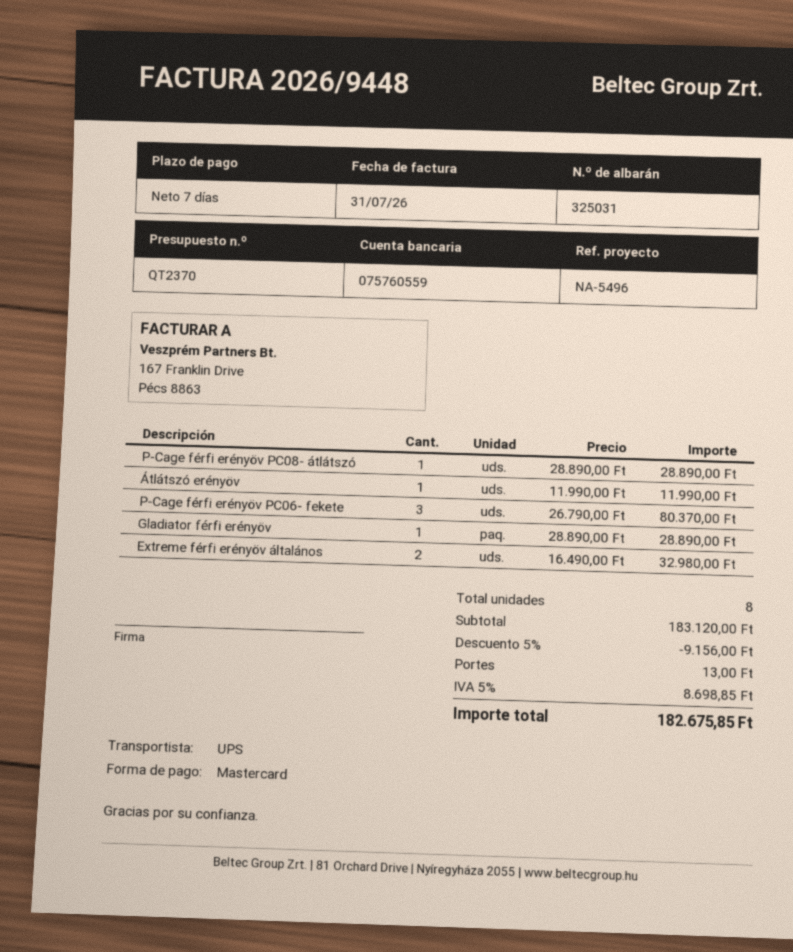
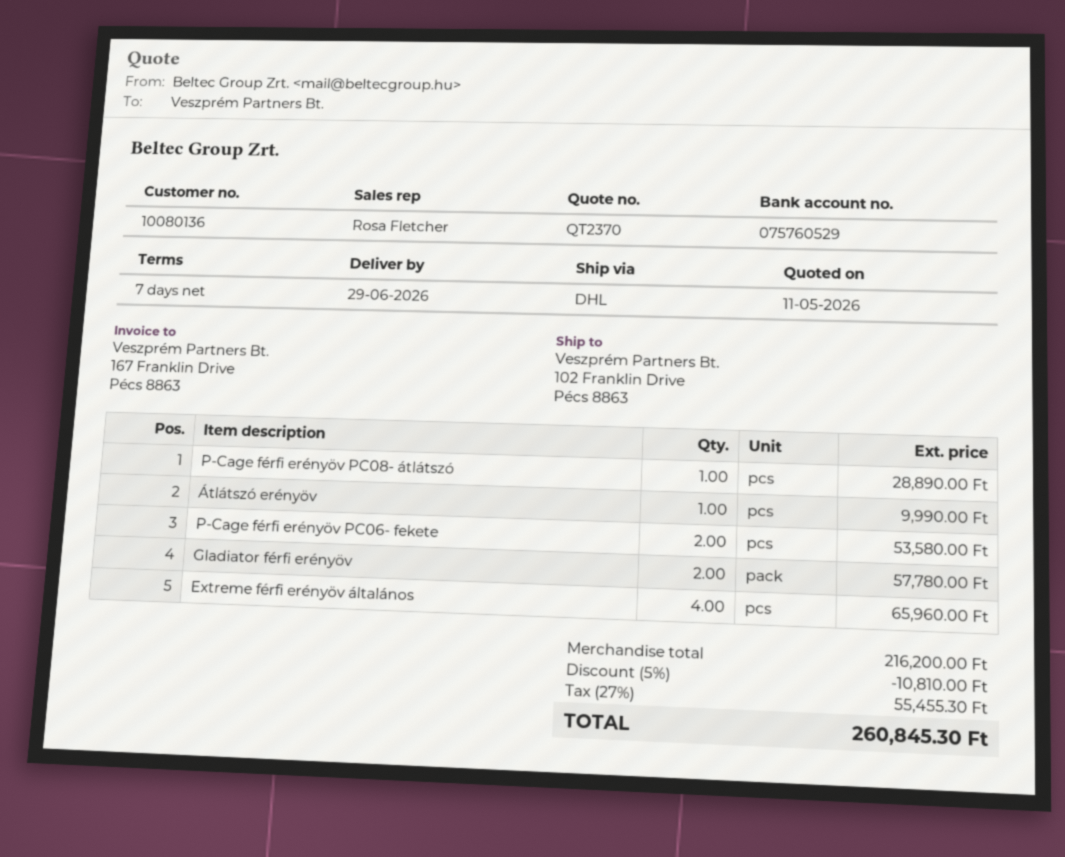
bank account: 075760559 -> 075760529
shipping method: UPS -> DHL
Átlátszó erényöv: 1 for 11990.00 -> 1 for 9990.00
P-Cage férfi erényöv PC06- fekete: 3 for 80370.00 -> 2 for 53580.00
Gladiator férfi erényöv: 1 for 28890.00 -> 2 for 57780.00
Extreme férfi erényöv általános: 2 for 32980.00 -> 4 for 65960.00
subtotal: 183120.00 -> 216200.00
discount: 5% = 9156.00 -> 5% = 10810.00
shipping: 13.00 -> none
tax: 5% = 8698.85 -> 27% = 55455.30
total: 182675.85 -> 260845.30

